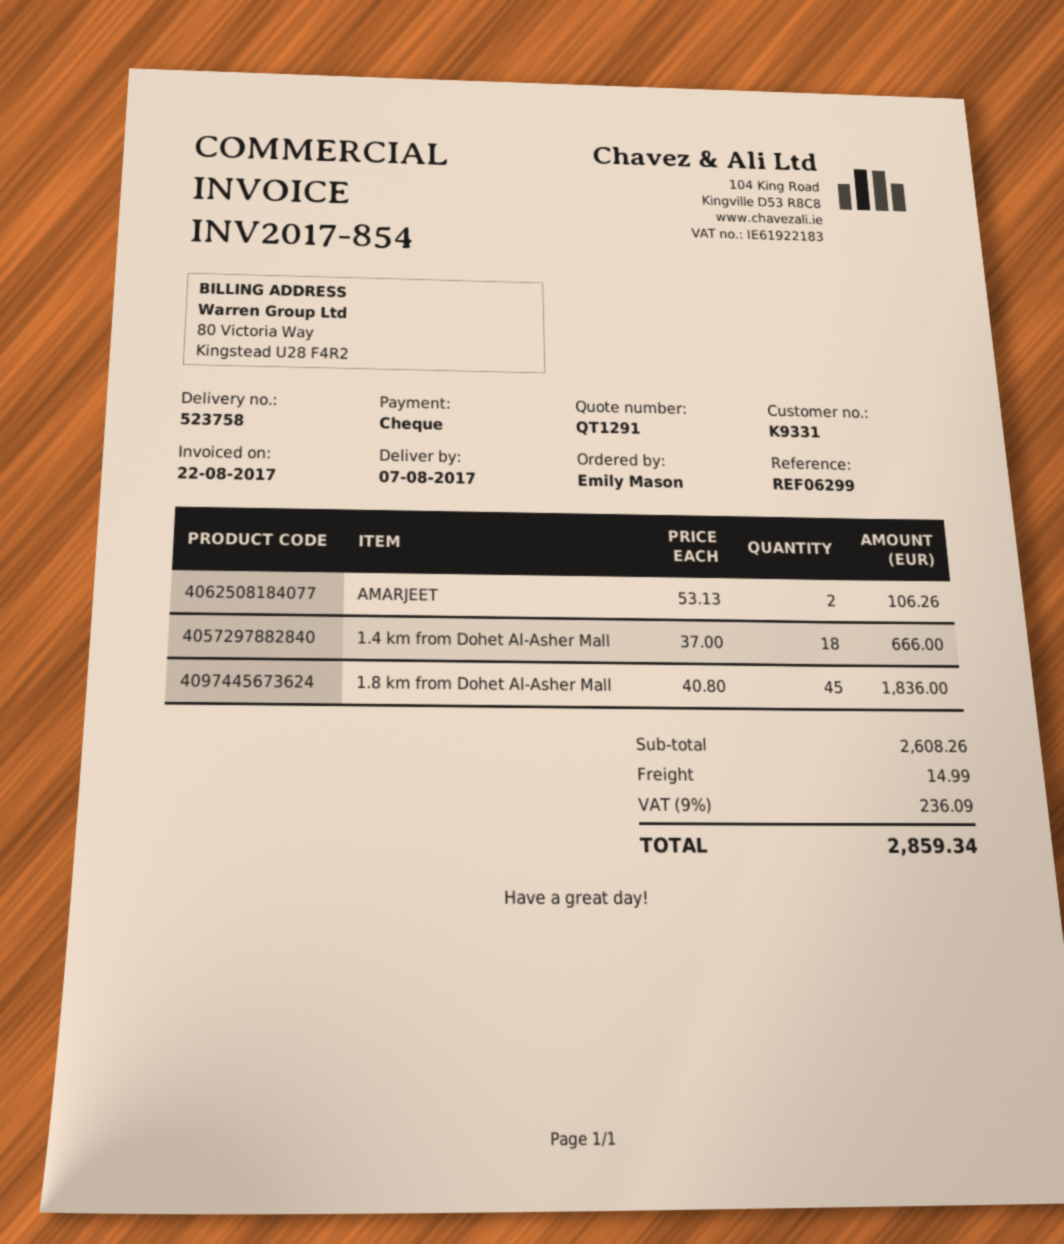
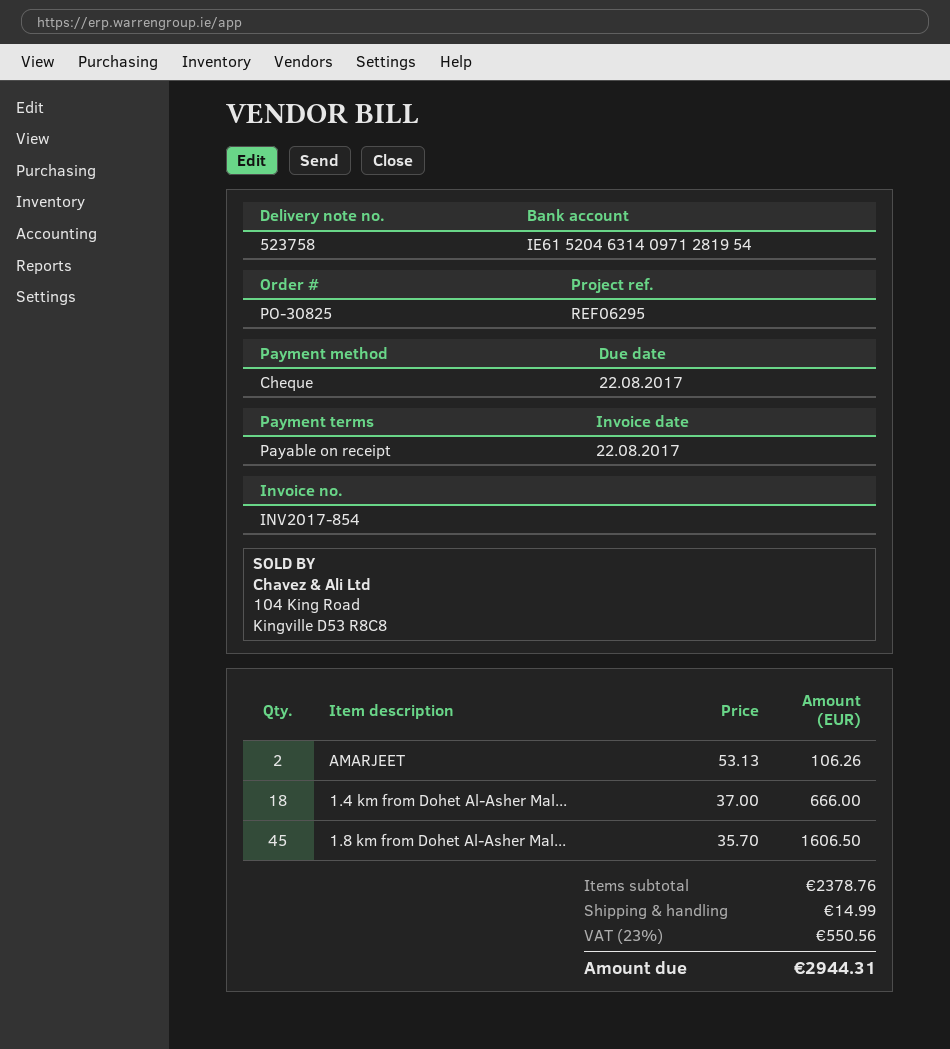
reference: REF06299 -> REF06295
1.8 km from Dohet Al-Asher Mall: 45 x 40.80 = 1836.00 -> 45 x 35.70 = 1606.50
subtotal: 2608.26 -> 2378.76
tax: 9% = 236.09 -> 23% = 550.56
total: 2859.34 -> 2944.31

